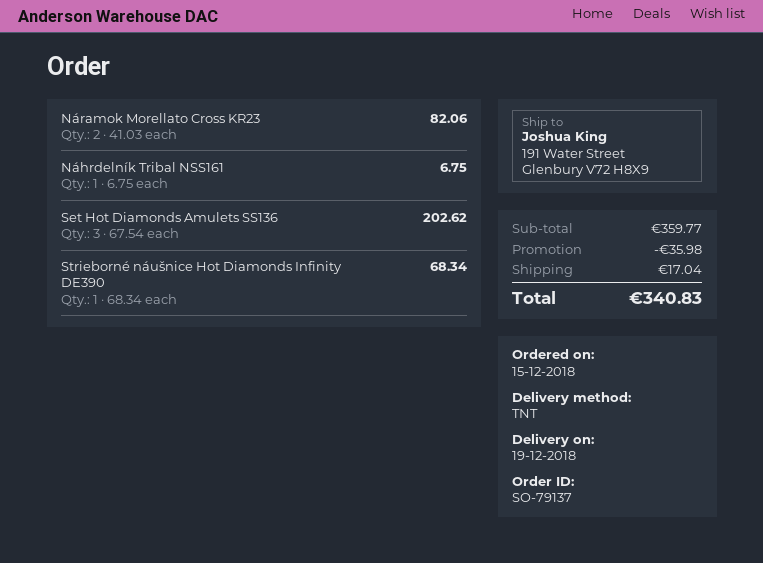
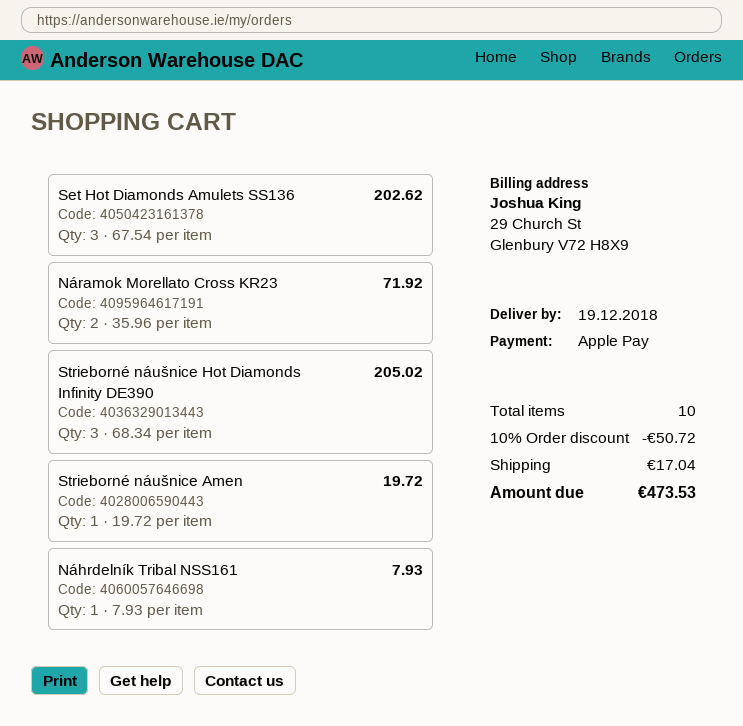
Náramok Morellato Cross KR23: 2 x 41.03 = 82.06 -> 2 x 35.96 = 71.92
Náhrdelník Tribal NSS161: 1 x 6.75 = 6.75 -> 1 x 7.93 = 7.93
Strieborné náušnice Hot Diamonds Infinity DE390: 1 x 68.34 = 68.34 -> 3 x 68.34 = 205.02
Strieborné náušnice Amen: none -> 1 x 19.72 = 19.72
discount: 35.98 -> 50.72
total: 340.83 -> 473.53

